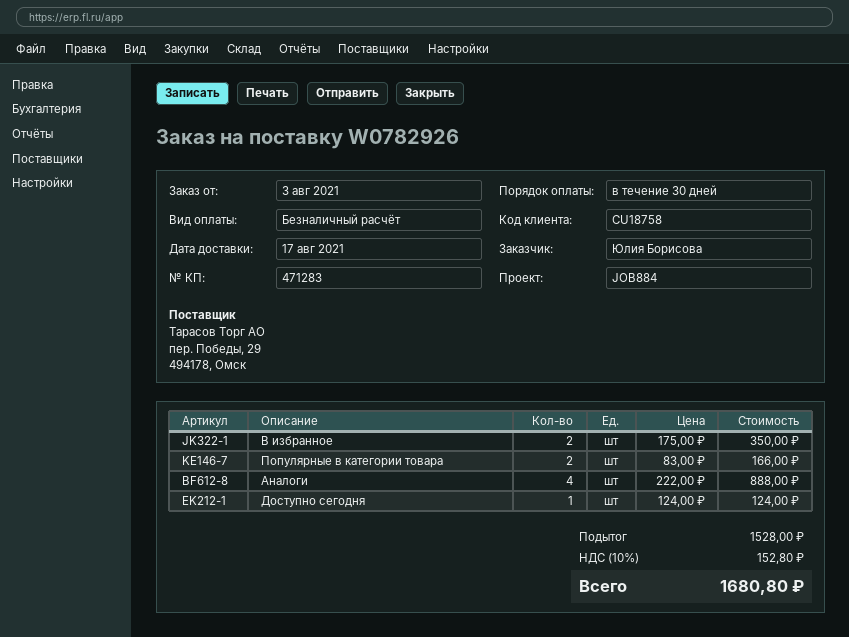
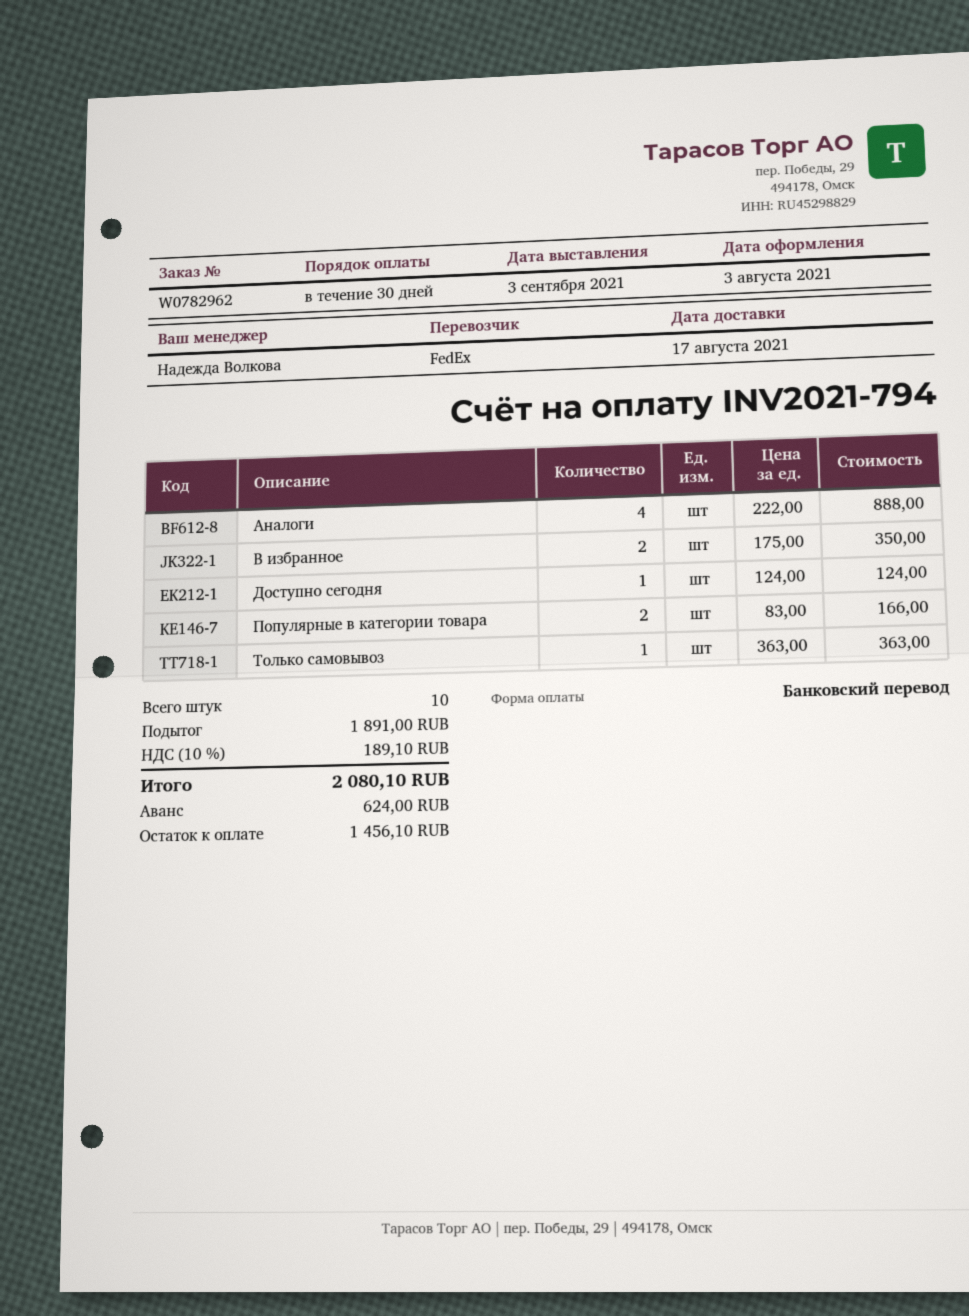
order number: W0782926 -> W0782962
Только самовывоз: none -> 1 x 363.00 = 363.00
subtotal: 1528.00 -> 1891.00
tax: 10% = 152.80 -> 10% = 189.10
total: 1680.80 -> 2080.10

